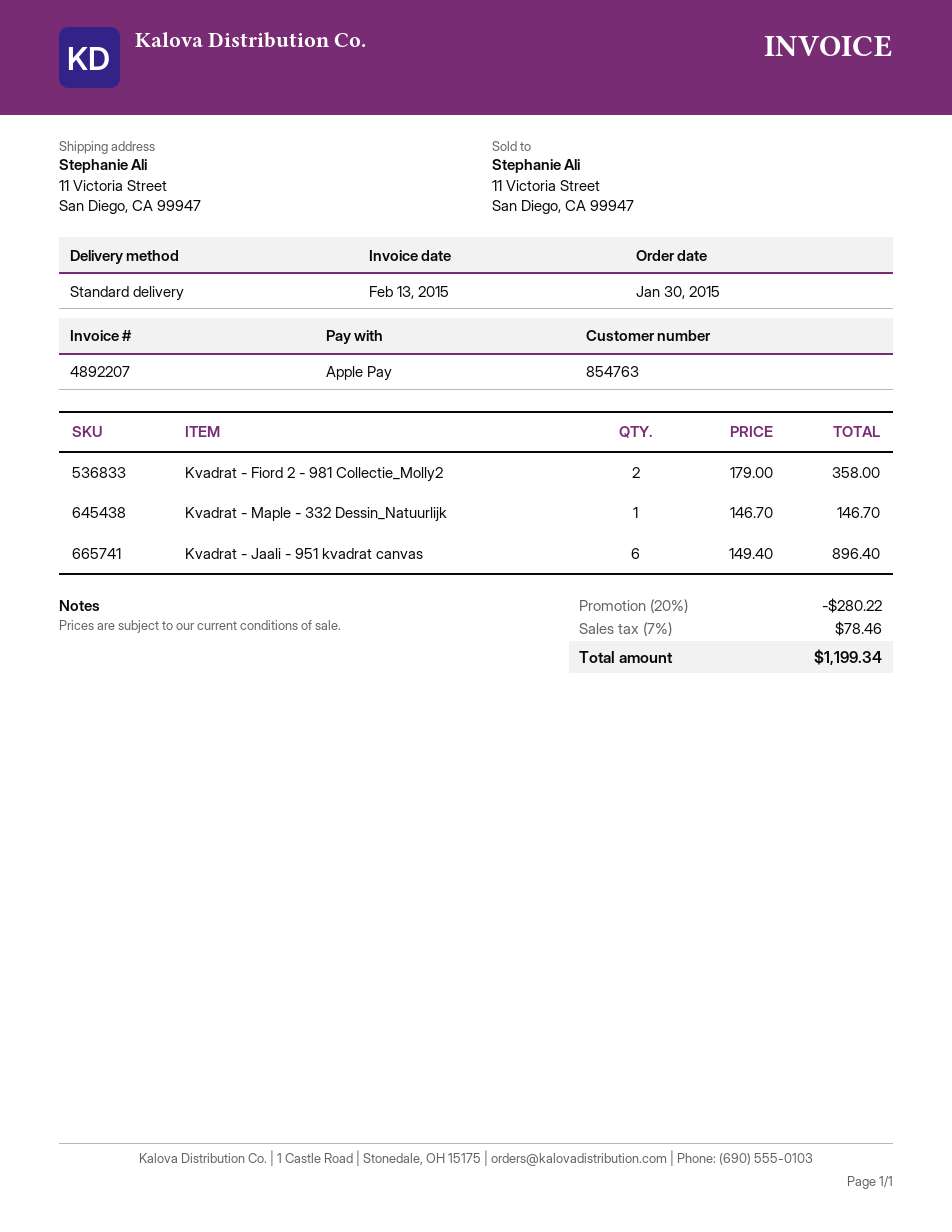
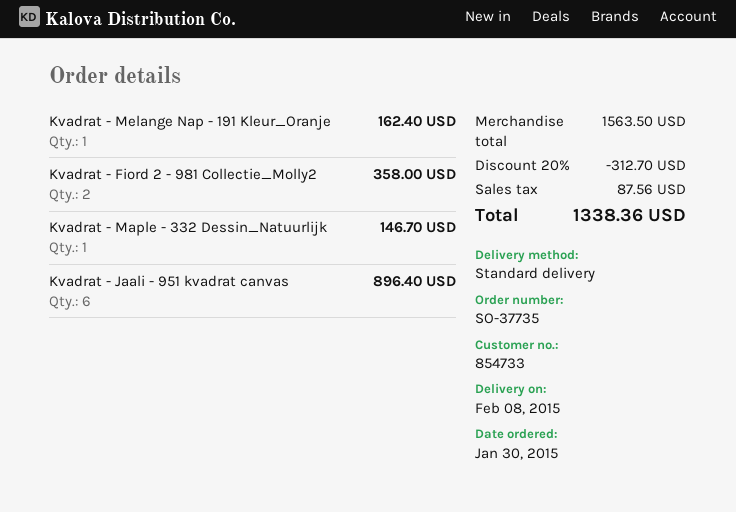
customer number: 854763 -> 854733
Kvadrat - Melange Nap - 191 Kleur_Oranje: none -> 1 for 162.40
discount: 20% = 280.22 -> 20% = 312.70
tax: 78.46 -> 87.56
total: 1199.34 -> 1338.36

